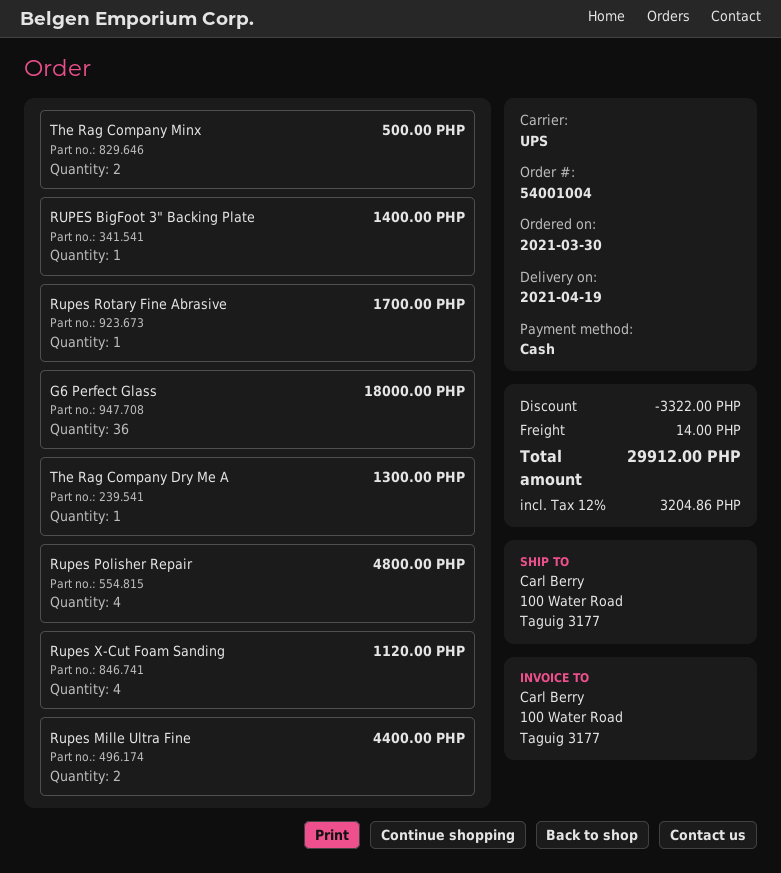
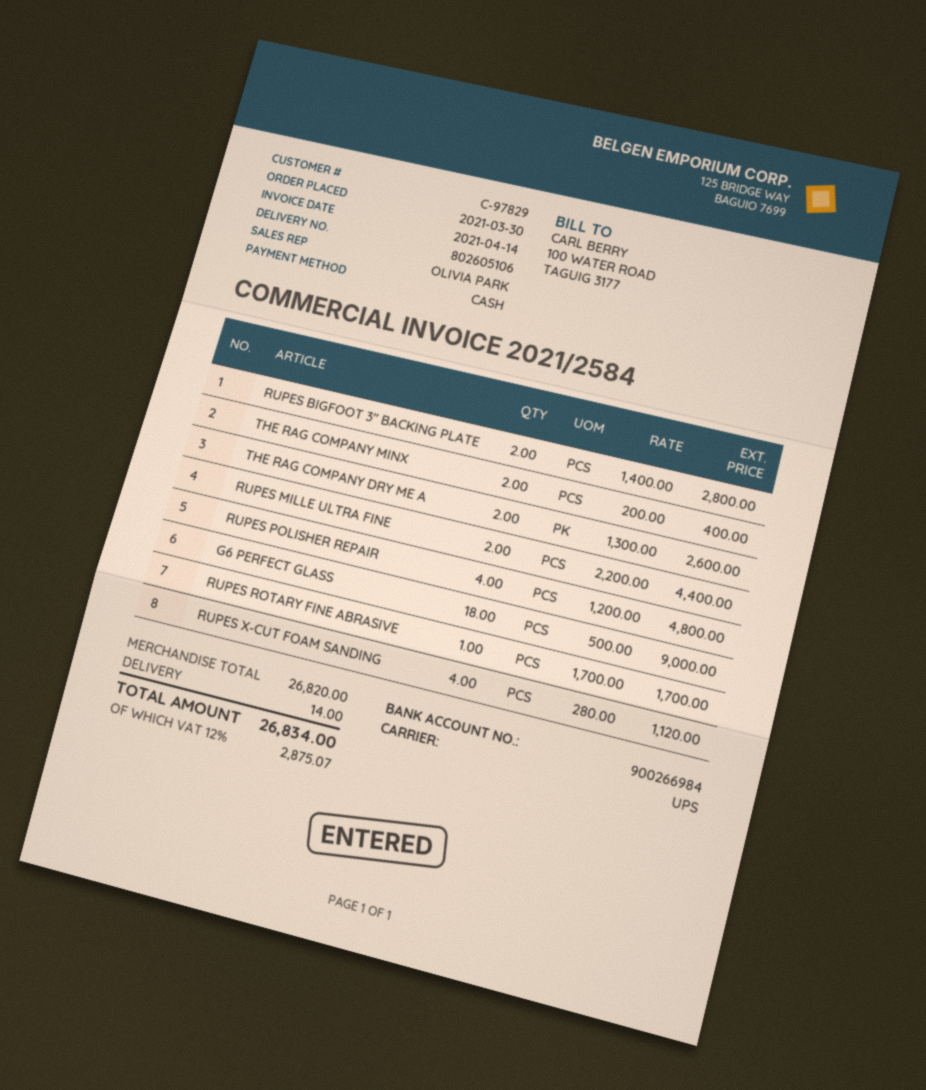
The Rag Company Minx: 2 for 500.00 -> 2 for 400.00
RUPES BigFoot 3" Backing Plate: 1 for 1400.00 -> 2 for 2800.00
G6 Perfect Glass: 36 for 18000.00 -> 18 for 9000.00
The Rag Company Dry Me A: 1 for 1300.00 -> 2 for 2600.00
discount: 3322.00 -> none
tax: 12% = 3204.86 -> 12% = 2875.07
total: 29912.00 -> 26834.00

